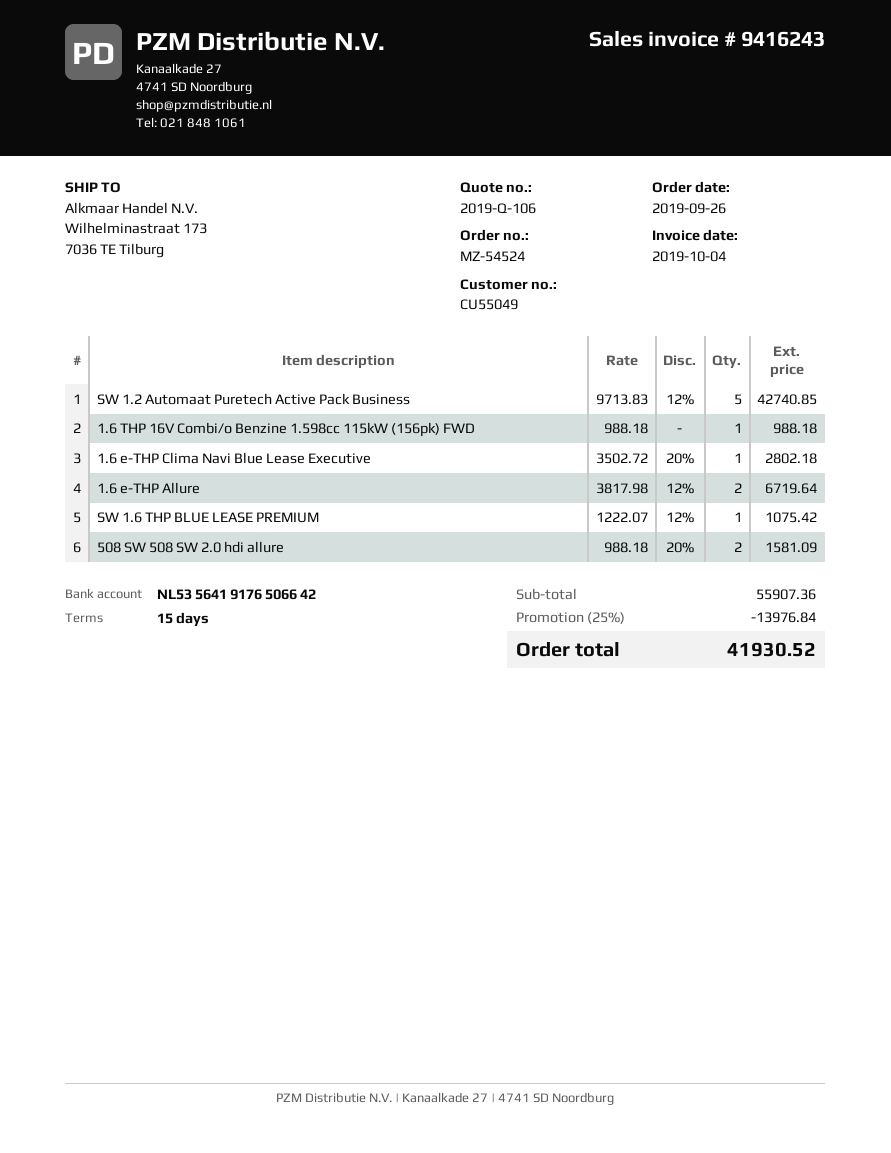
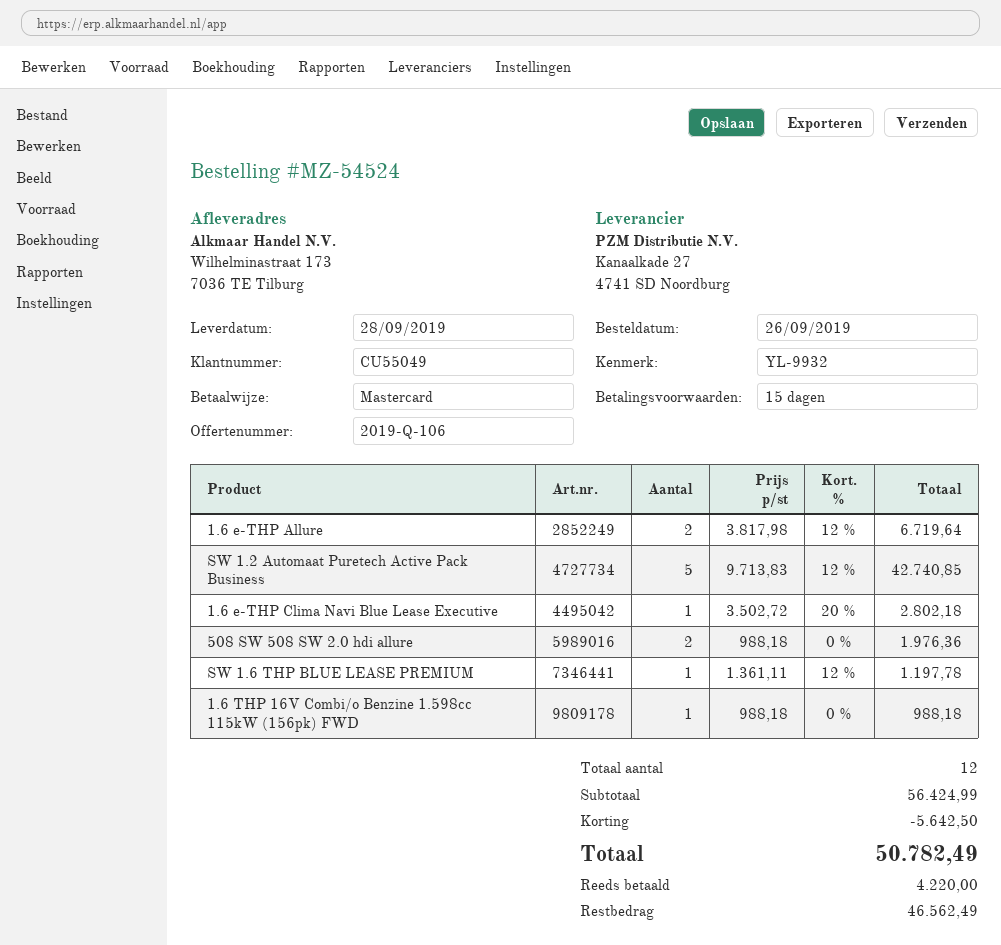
SW 1.6 THP BLUE LEASE PREMIUM: 1 x 1222.07 - 12% = 1075.42 -> 1 x 1361.11 - 12% = 1197.78
508 SW 508 SW 2.0 hdi allure: 2 x 988.18 - 20% = 1581.09 -> 2 x 988.18 = 1976.36
subtotal: 55907.36 -> 56424.99
discount: 13976.84 -> 5642.50
total: 41930.52 -> 50782.49

